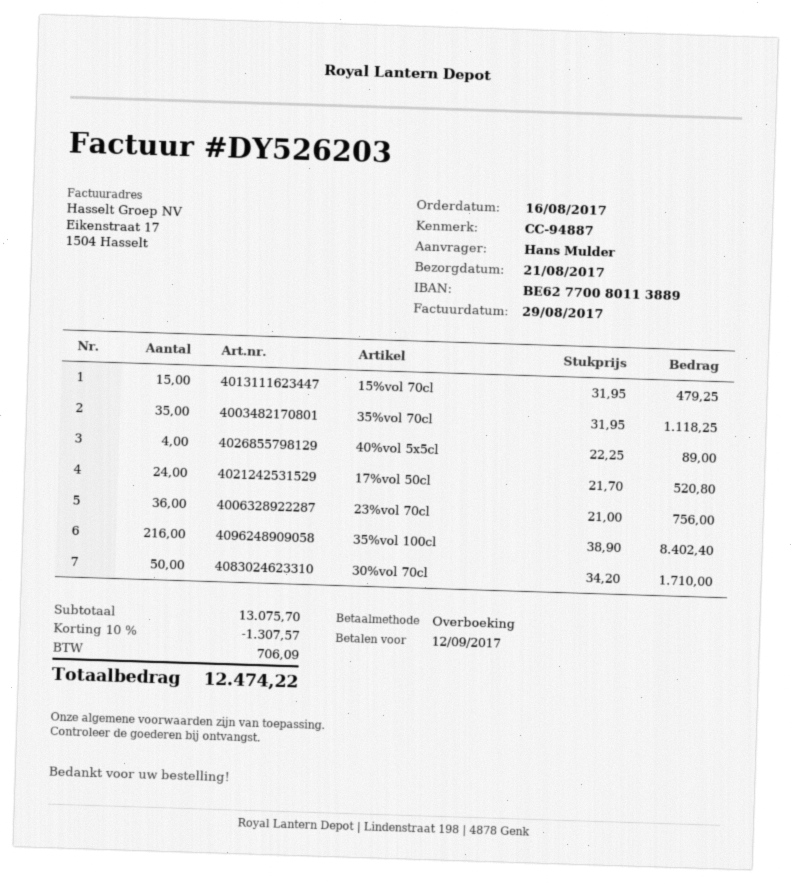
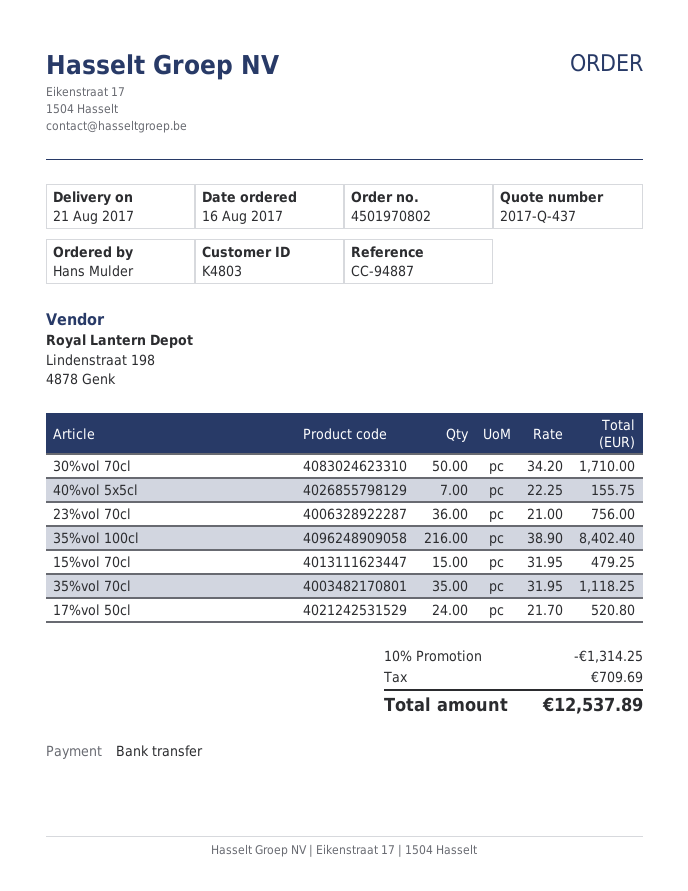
40%vol 5x5cl: 4 x 22.25 = 89.00 -> 7 x 22.25 = 155.75
discount: 10% = 1307.57 -> 10% = 1314.25
tax: 706.09 -> 709.69
total: 12474.22 -> 12537.89

